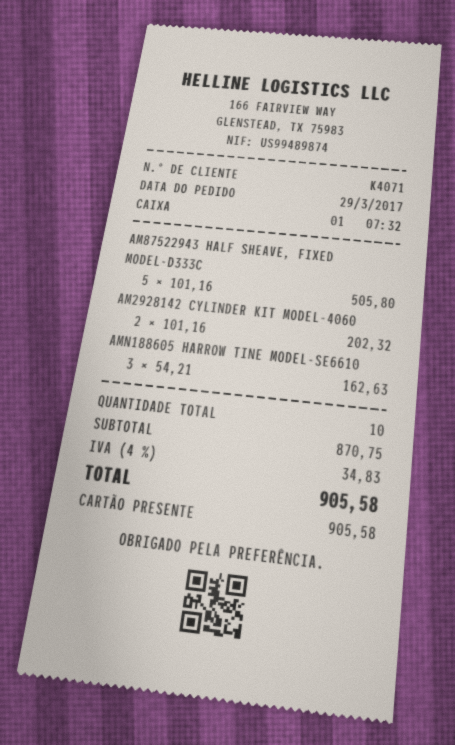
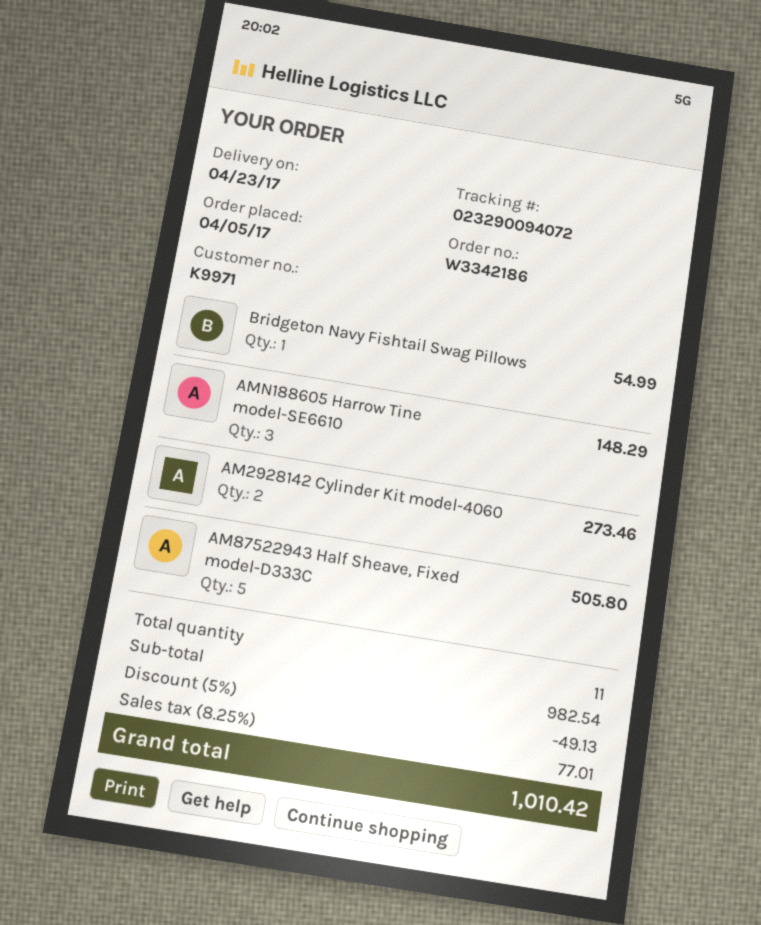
order date: 2017-03-29 -> 2017-04-05
customer number: K4071 -> K9971
AM2928142 CYLINDER KIT MODEL-4060: 2 for 202.32 -> 2 for 273.46
AMN188605 HARROW TINE MODEL-SE6610: 3 for 162.63 -> 3 for 148.29
Bridgeton Navy Fishtail Swag Pillows: none -> 1 for 54.99
total quantity: 10 -> 11
subtotal: 870.75 -> 982.54
discount: none -> 5% = 49.13
tax: 4% = 34.83 -> 8.25% = 77.01
total: 905.58 -> 1010.42

